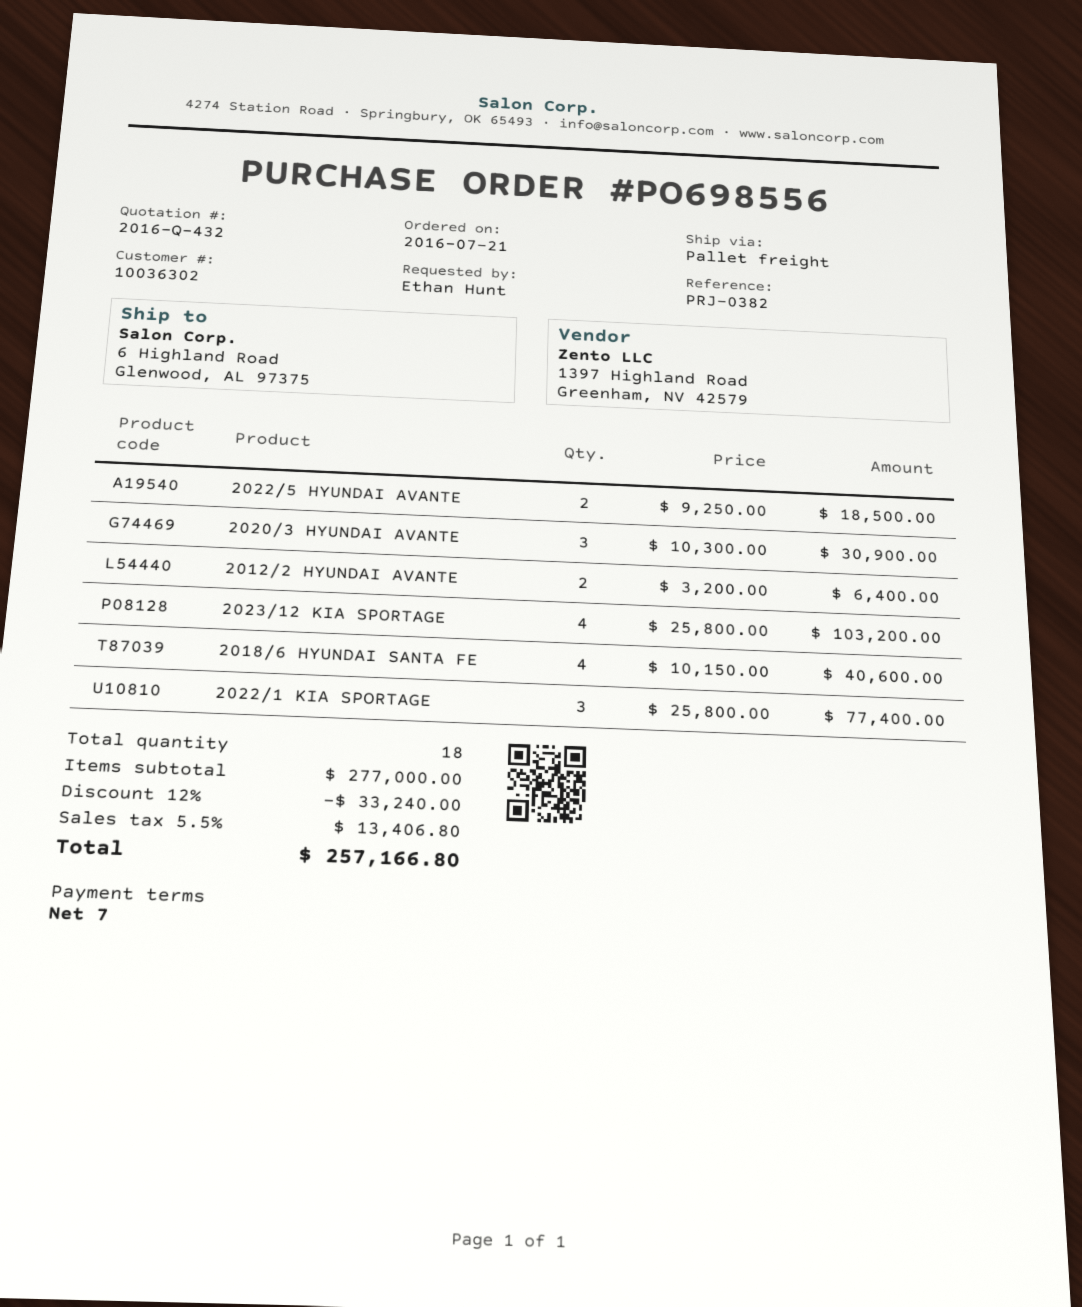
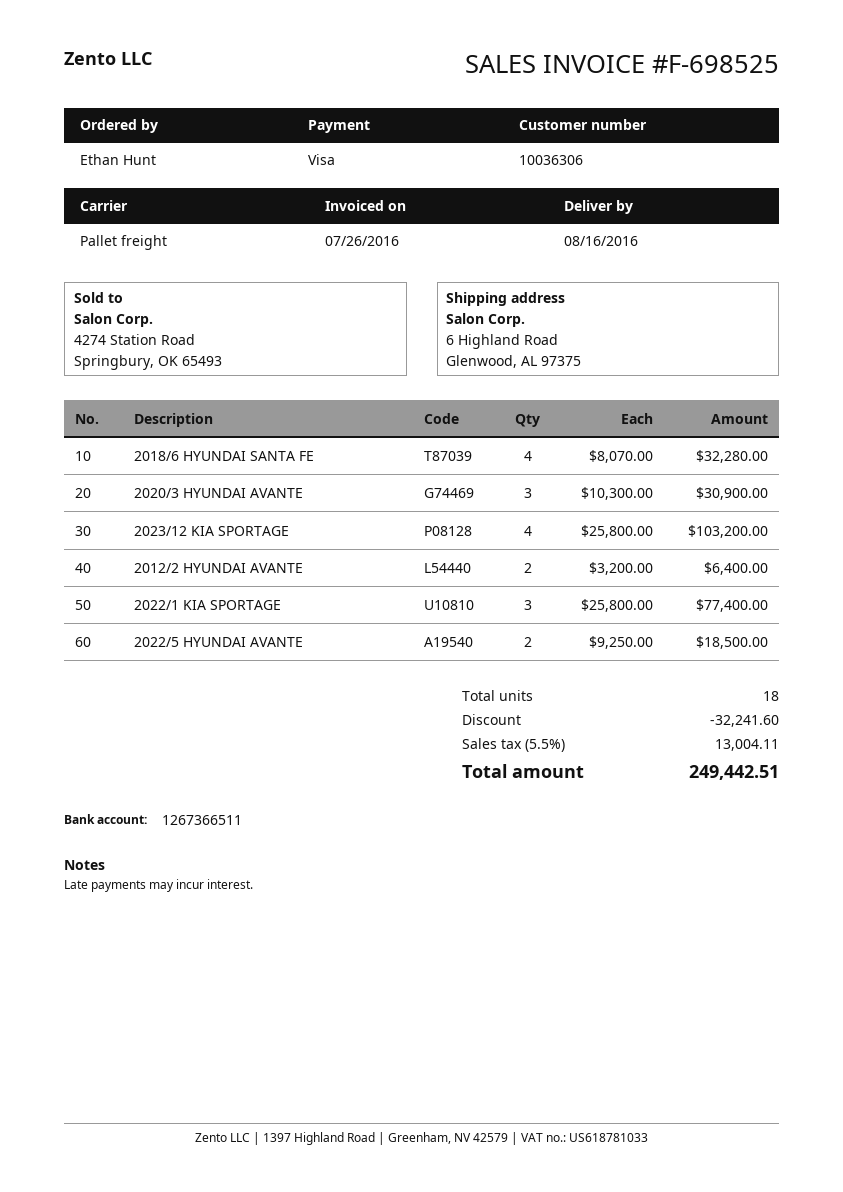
customer number: 10036302 -> 10036306
2018/6 HYUNDAI SANTA FE: 4 x 10150.00 = 40600.00 -> 4 x 8070.00 = 32280.00
discount: 33240.00 -> 32241.60
tax: 5.5% = 13406.80 -> 5.5% = 13004.11
total: 257166.80 -> 249442.51

